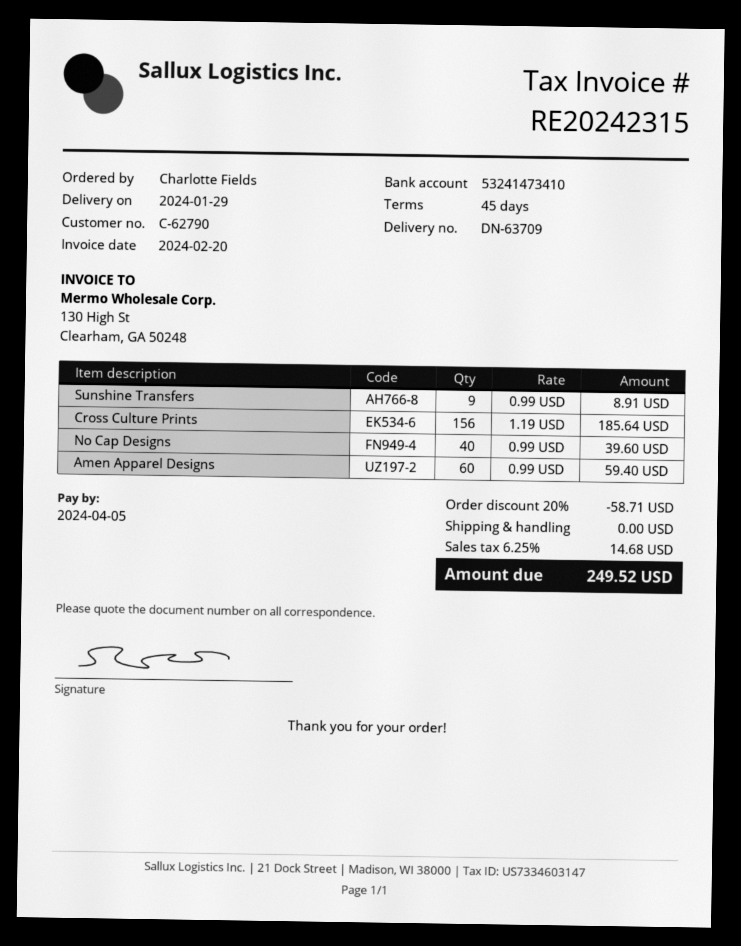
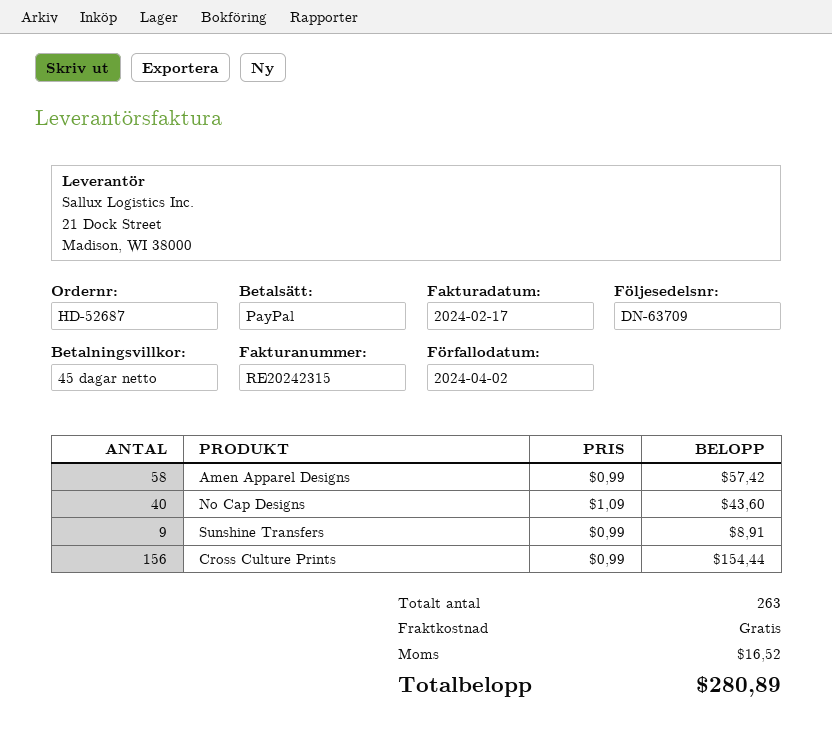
invoice date: 2024-02-20 -> 2024-02-17
due date: 2024-04-05 -> 2024-04-02
Cross Culture Prints: 156 x 1.19 = 185.64 -> 156 x 0.99 = 154.44
No Cap Designs: 40 x 0.99 = 39.60 -> 40 x 1.09 = 43.60
Amen Apparel Designs: 60 x 0.99 = 59.40 -> 58 x 0.99 = 57.42
discount: 20% = 58.71 -> none
tax: 14.68 -> 16.52
total: 249.52 -> 280.89

